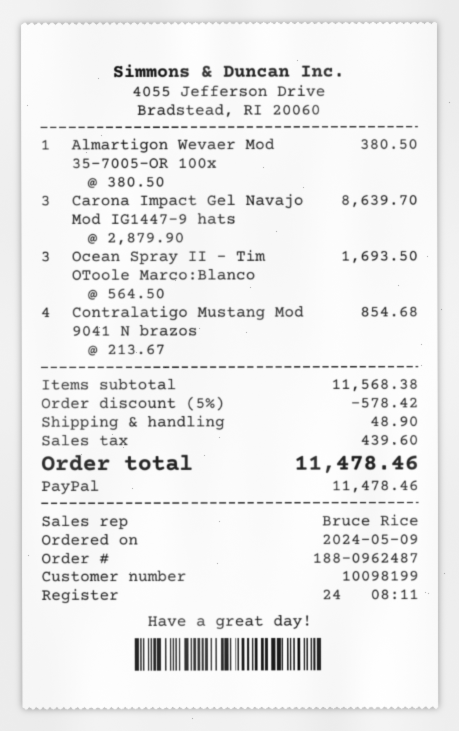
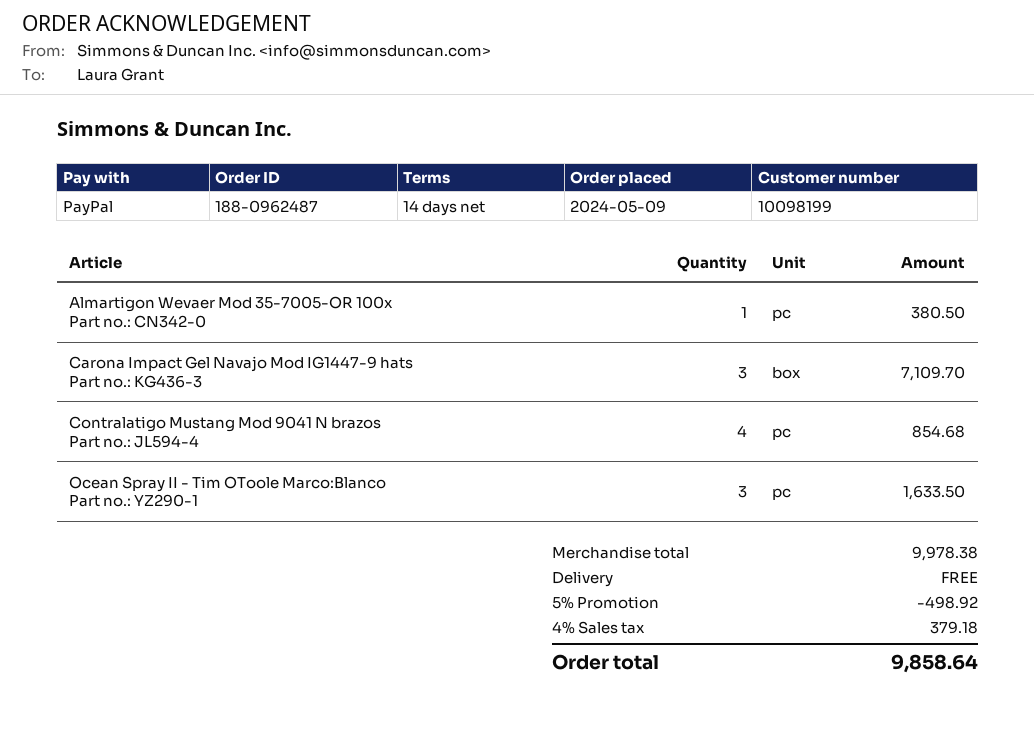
Carona Impact Gel Navajo Mod IG1447-9 hats: 3 for 8639.70 -> 3 for 7109.70
Ocean Spray II - Tim OToole Marco:Blanco: 3 for 1693.50 -> 3 for 1633.50
subtotal: 11568.38 -> 9978.38
discount: 5% = 578.42 -> 5% = 498.92
shipping: 48.90 -> 0.00
tax: 439.60 -> 379.18
total: 11478.46 -> 9858.64

